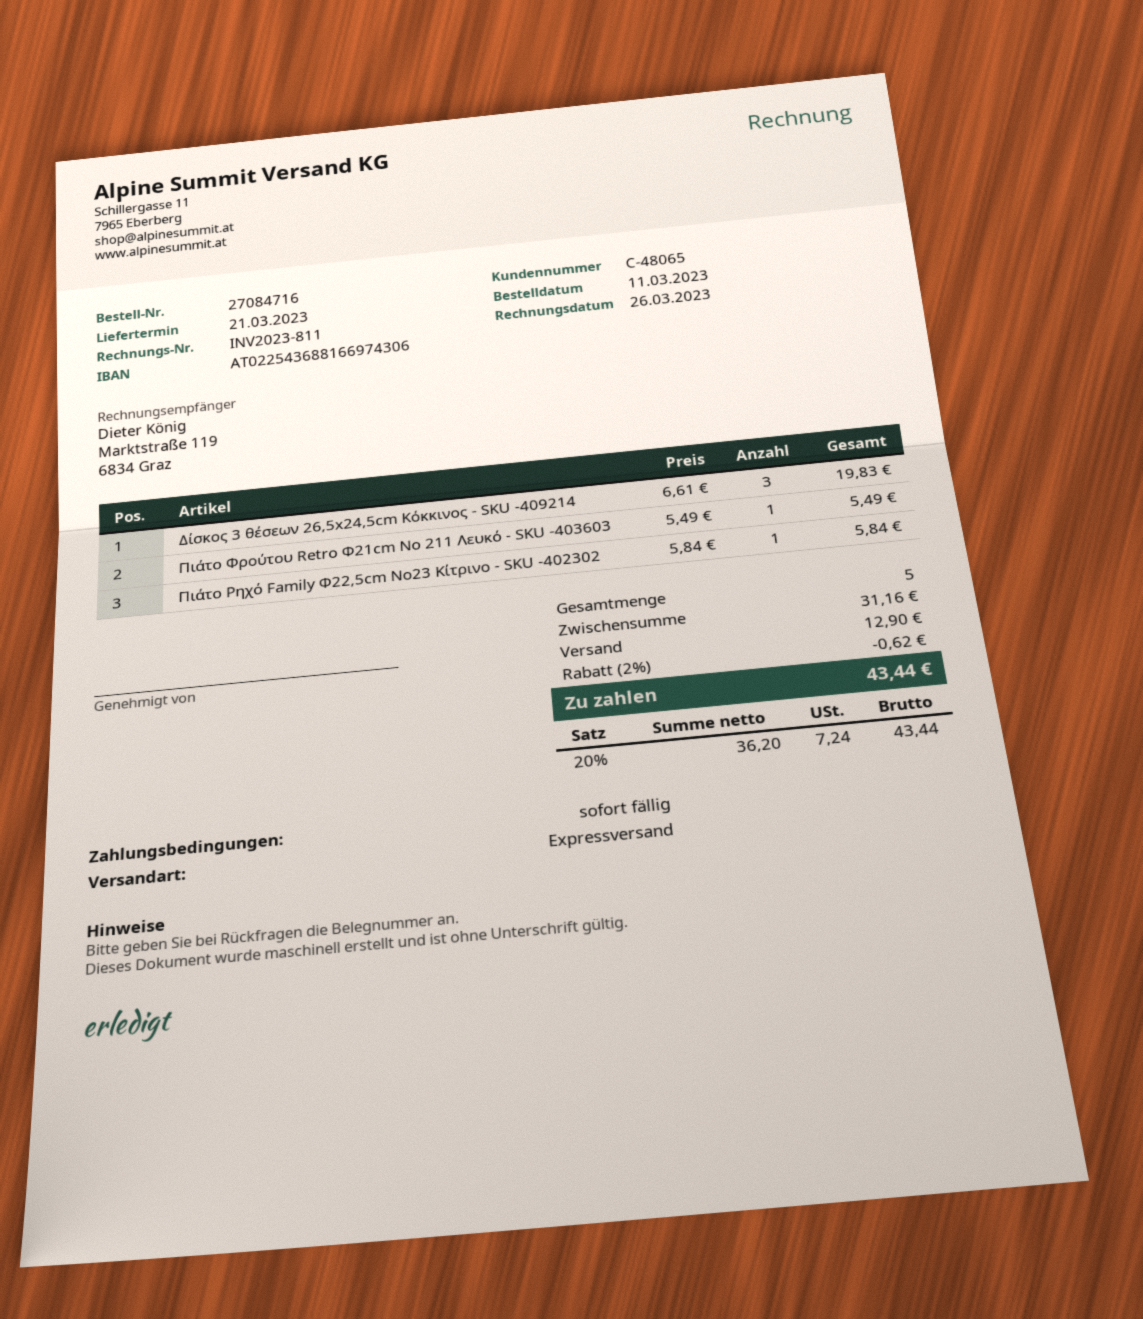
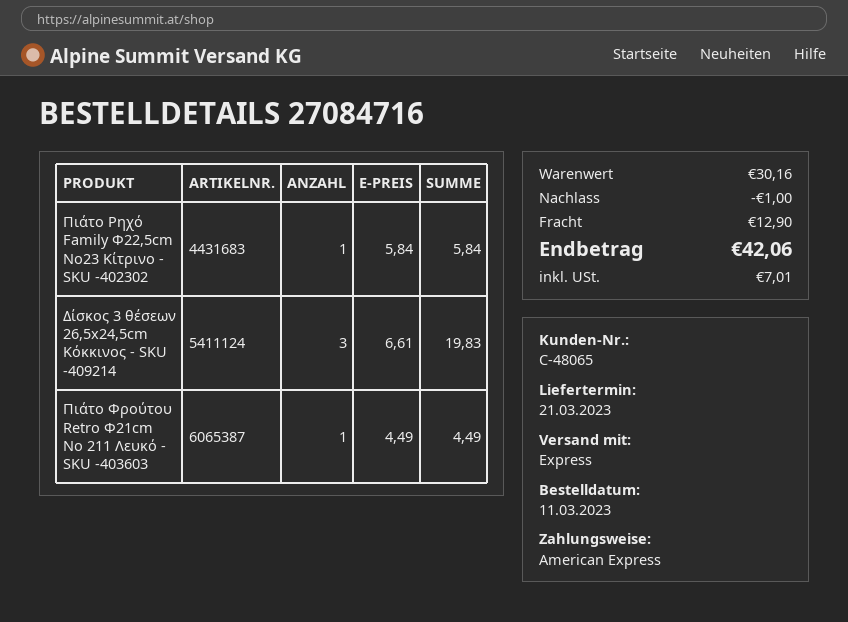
Πιάτο Φρούτου Retro Φ21cm Νο 211 Λευκό - SKU -403603: 1 x 5.49 = 5.49 -> 1 x 4.49 = 4.49
subtotal: 31.16 -> 30.16
discount: 0.62 -> 1.00
tax: 7.24 -> 7.01
total: 43.44 -> 42.06

